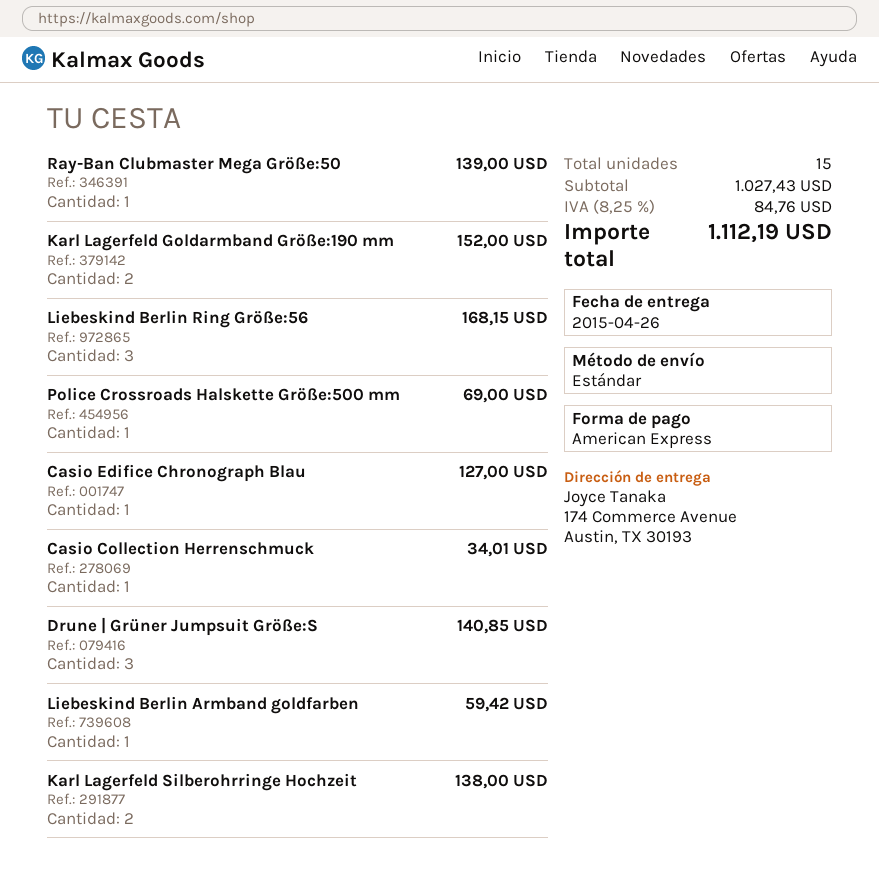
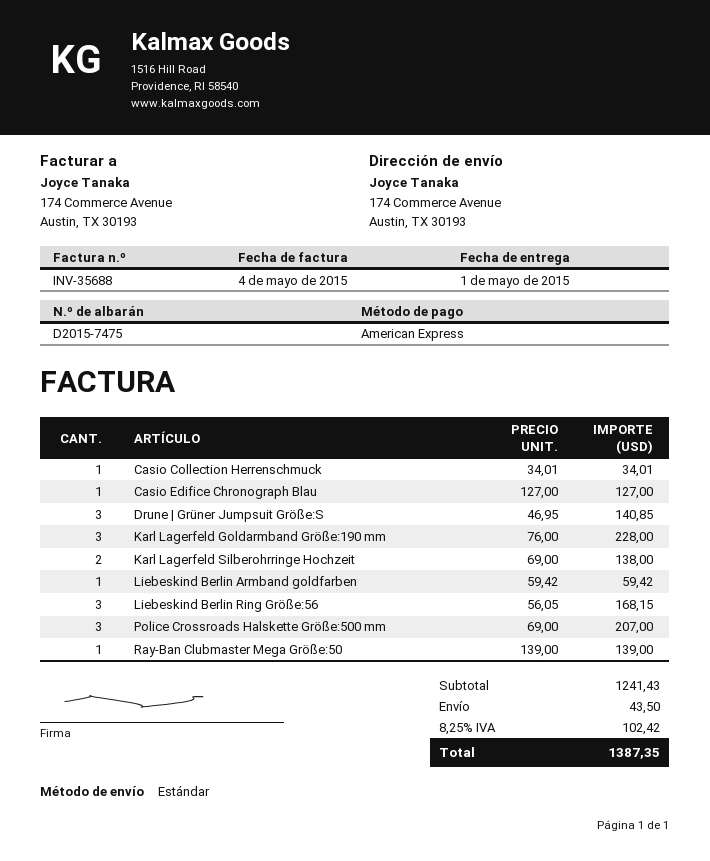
delivery date: 2015-04-26 -> 2015-05-01
Karl Lagerfeld Goldarmband Größe:190 mm: 2 for 152.00 -> 3 for 228.00
Police Crossroads Halskette Größe:500 mm: 1 for 69.00 -> 3 for 207.00
subtotal: 1027.43 -> 1241.43
shipping: none -> 43.50
tax: 8.25% = 84.76 -> 8.25% = 102.42
total: 1112.19 -> 1387.35

